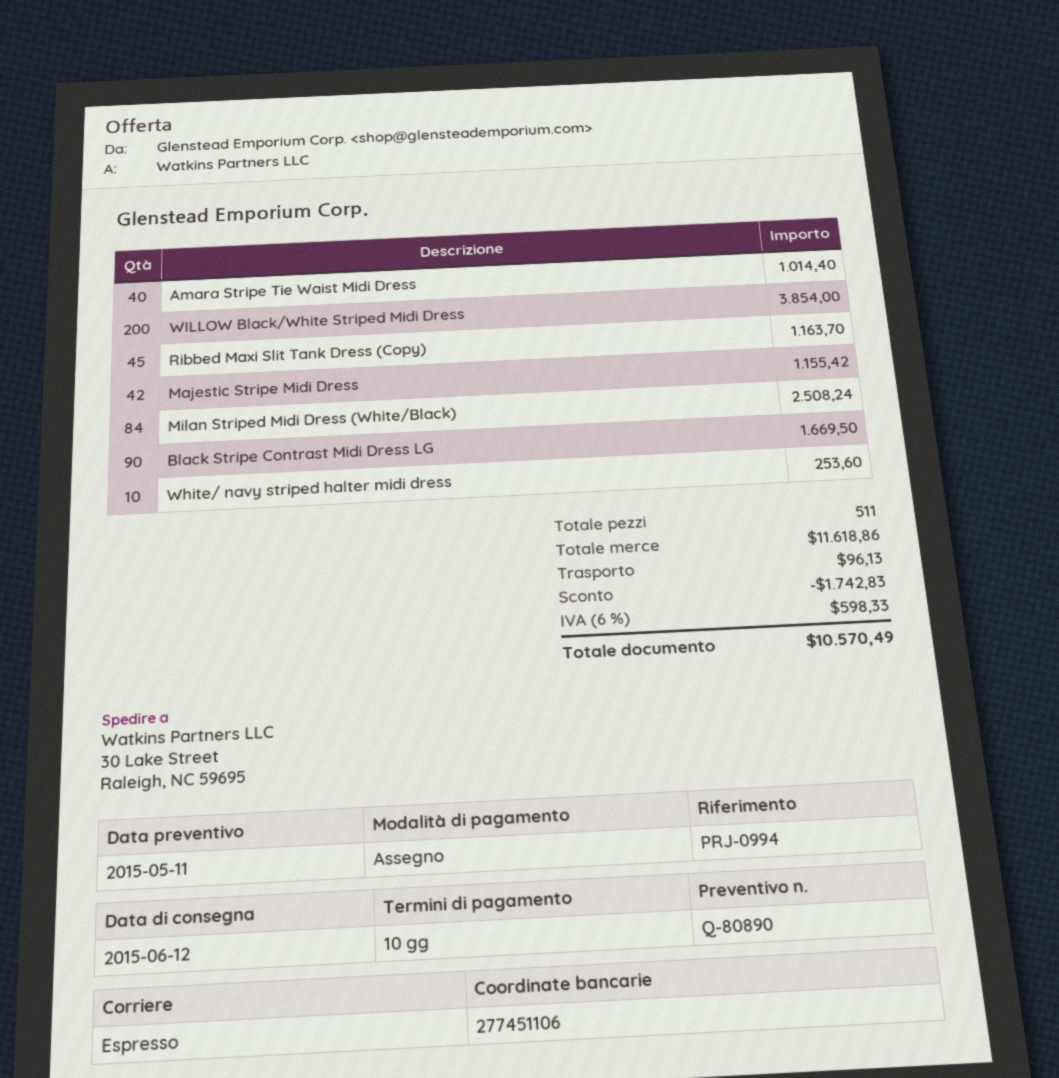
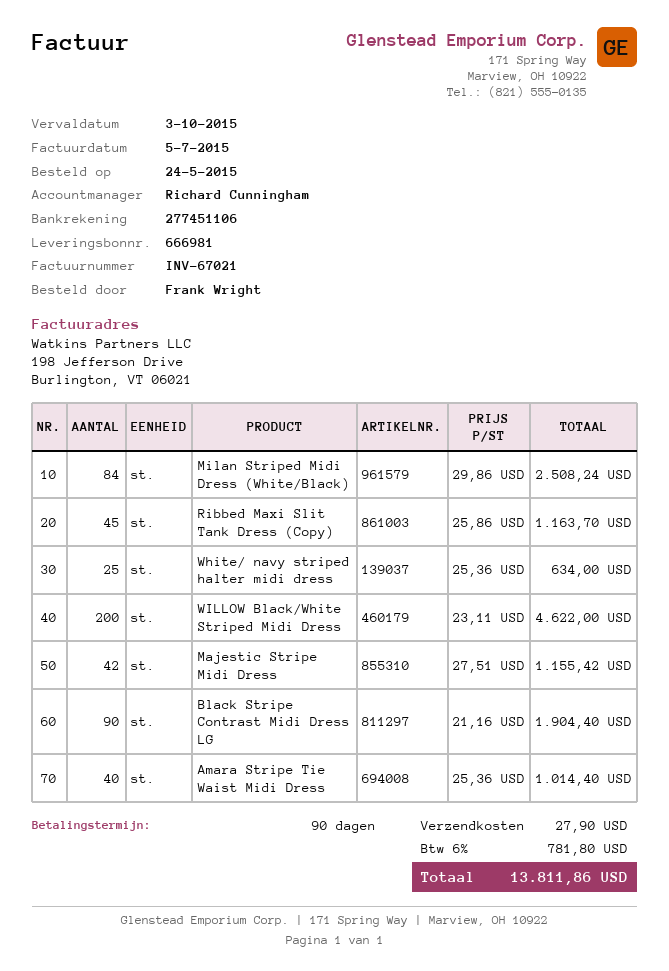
payment terms: 10 days -> 90 days
WILLOW Black/White Striped Midi Dress: 200 for 3854.00 -> 200 for 4622.00
Black Stripe Contrast Midi Dress LG: 90 for 1669.50 -> 90 for 1904.40
White/ navy striped halter midi dress: 10 for 253.60 -> 25 for 634.00
discount: 1742.83 -> none
shipping: 96.13 -> 27.90
tax: 6% = 598.33 -> 6% = 781.80
total: 10570.49 -> 13811.86

